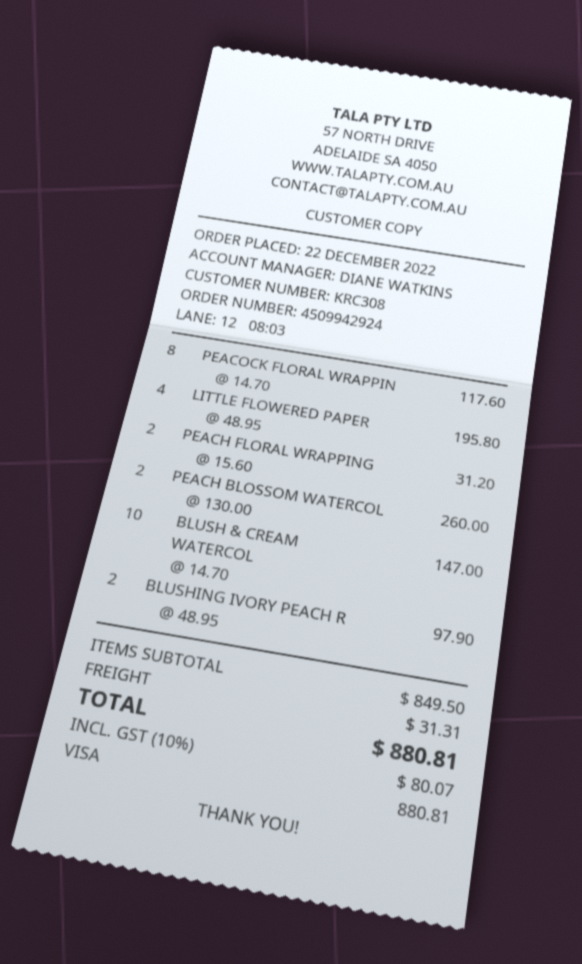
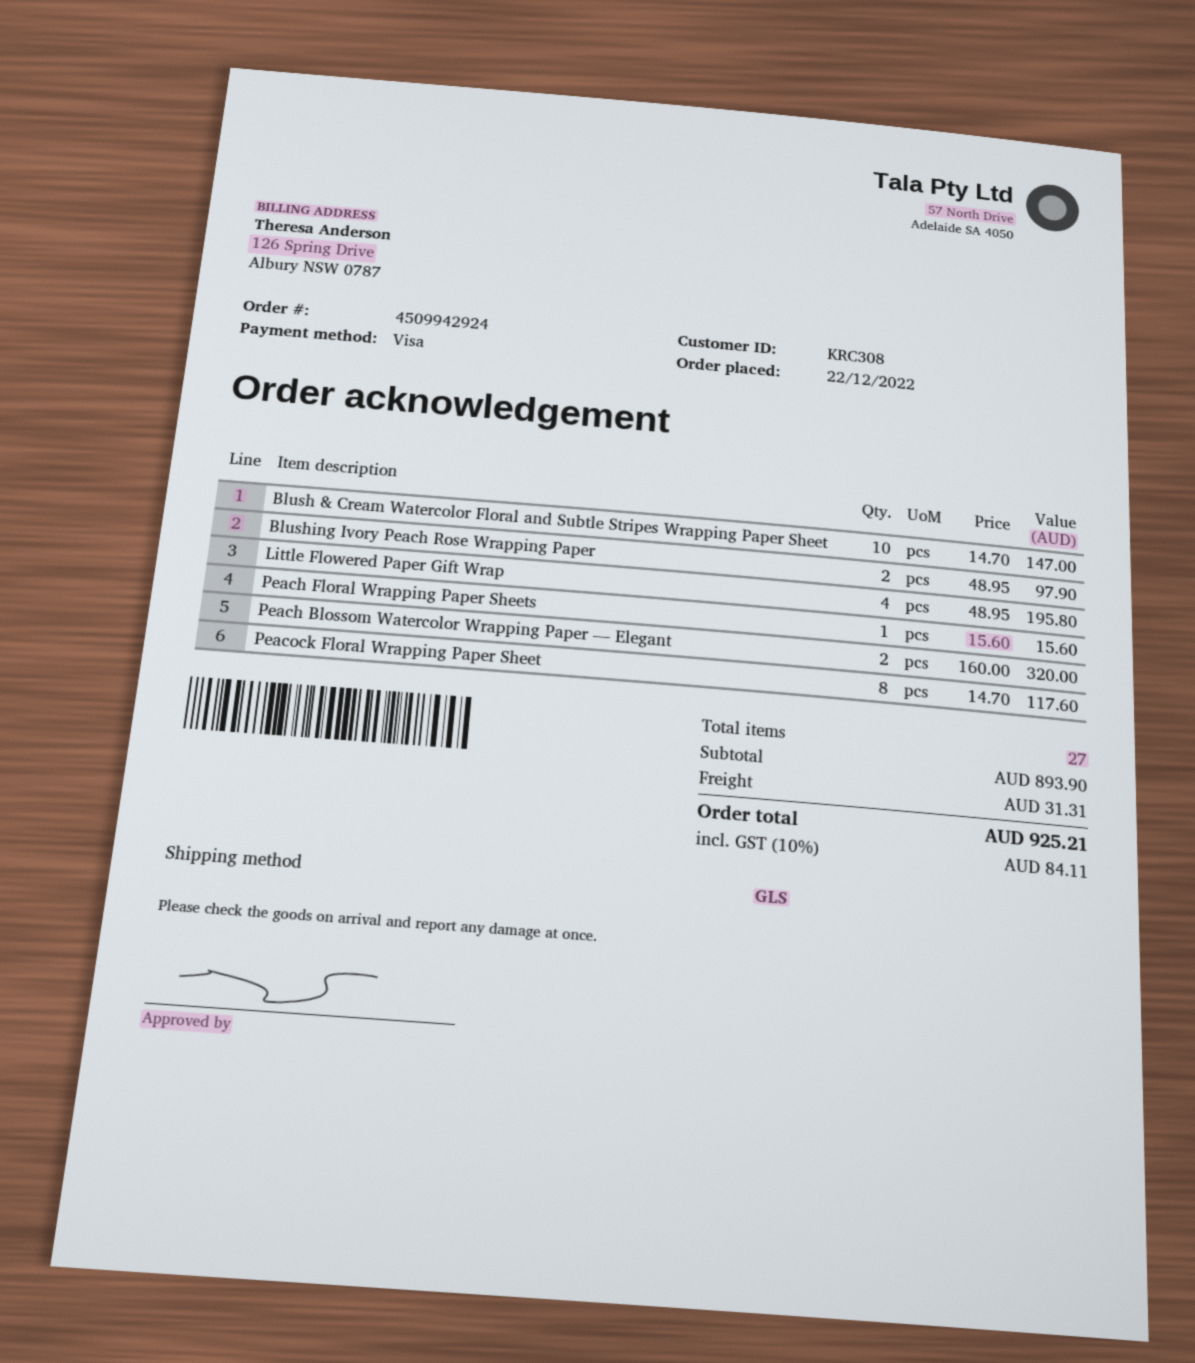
PEACH FLORAL WRAPPING: 2 x 15.60 = 31.20 -> 1 x 15.60 = 15.60
PEACH BLOSSOM WATERCOL: 2 x 130.00 = 260.00 -> 2 x 160.00 = 320.00
subtotal: 849.50 -> 893.90
tax: 10% = 80.07 -> 10% = 84.11
total: 880.81 -> 925.21

